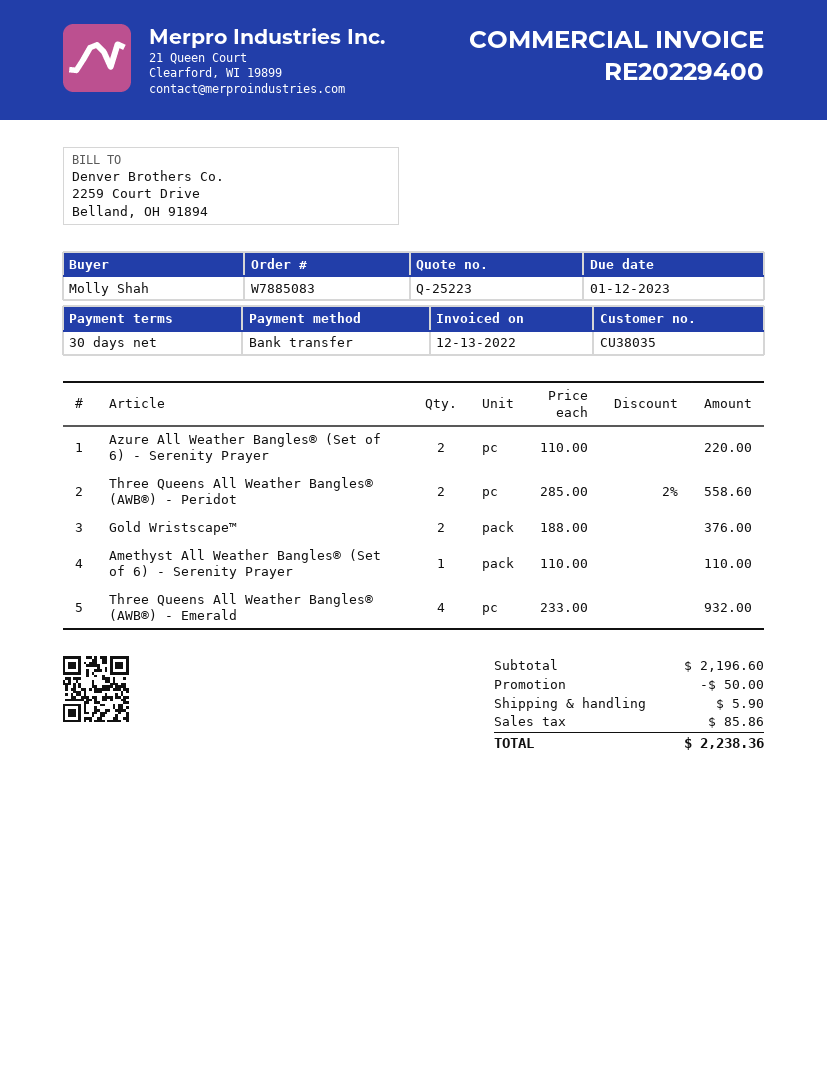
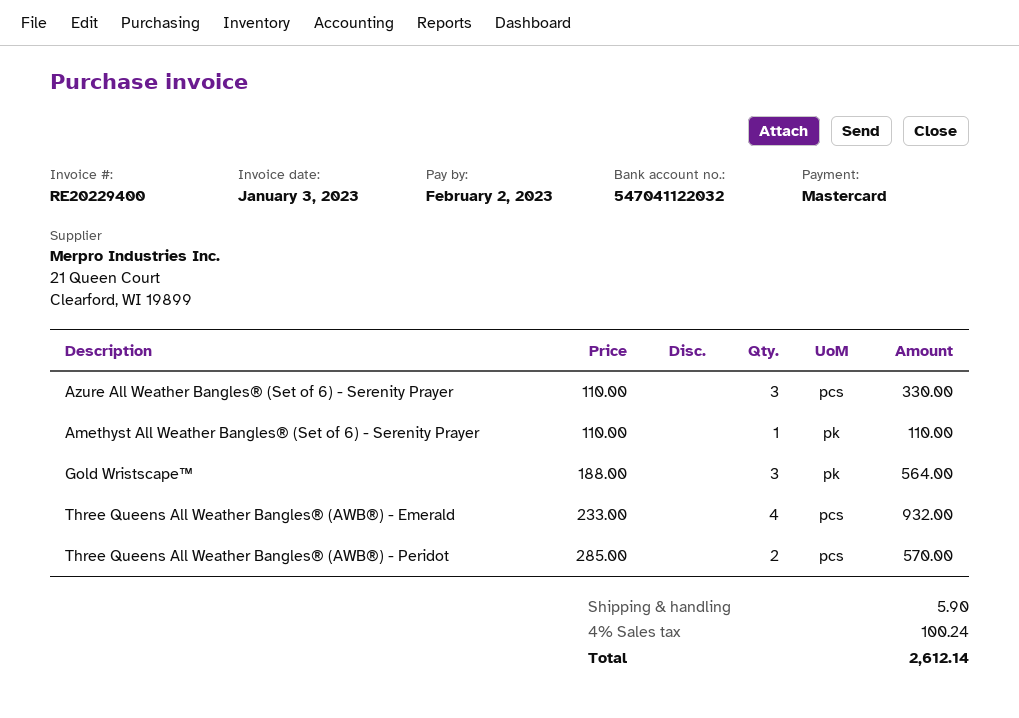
invoice date: 2022-12-13 -> 2023-01-03
due date: 2023-01-12 -> 2023-02-02
payment method: bank transfer -> Mastercard
Azure All Weather Bangles® (Set of 6) - Serenity Prayer: 2 x 110.00 = 220.00 -> 3 x 110.00 = 330.00
Three Queens All Weather Bangles® (AWB®) - Peridot: 2 x 285.00 - 2% = 558.60 -> 2 x 285.00 = 570.00
Gold Wristscape™: 2 x 188.00 = 376.00 -> 3 x 188.00 = 564.00
discount: 50.00 -> none
tax: 85.86 -> 100.24
total: 2238.36 -> 2612.14

